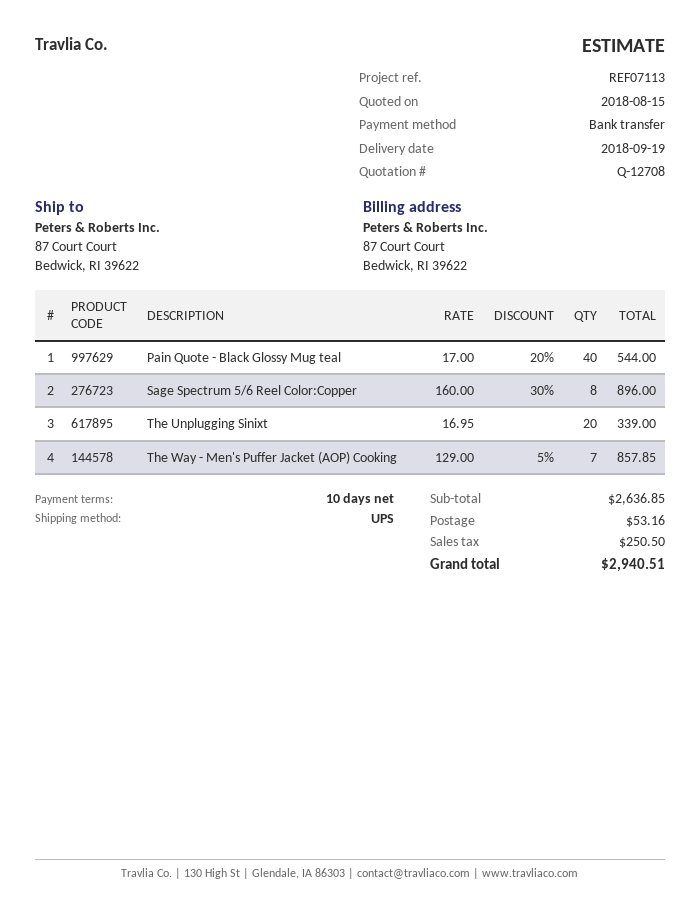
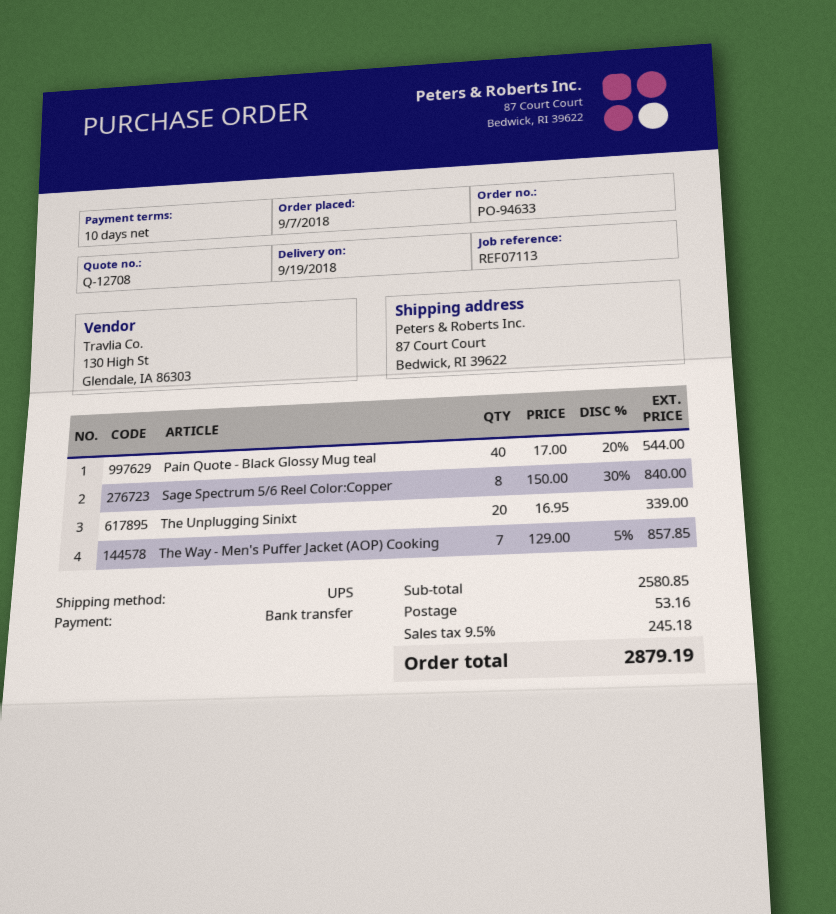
Sage Spectrum 5/6 Reel Color:Copper: 8 x 160.00 - 30% = 896.00 -> 8 x 150.00 - 30% = 840.00
subtotal: 2636.85 -> 2580.85
tax: 250.50 -> 245.18
total: 2940.51 -> 2879.19

